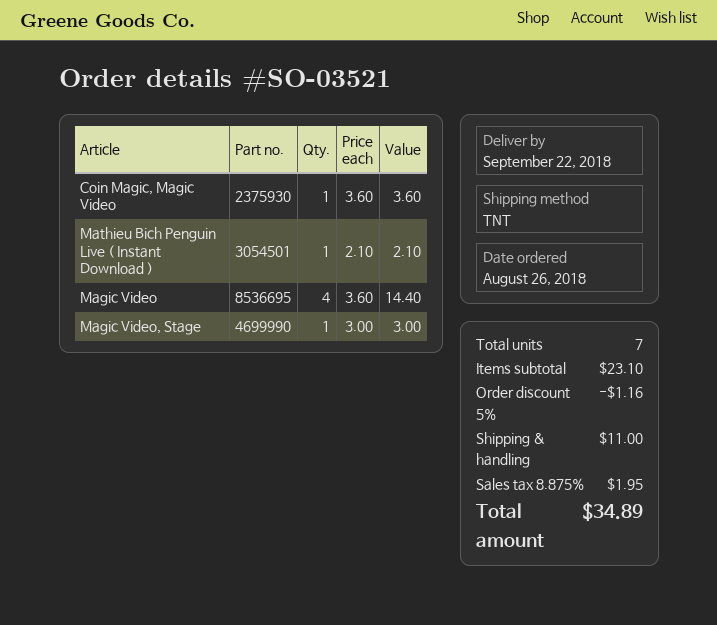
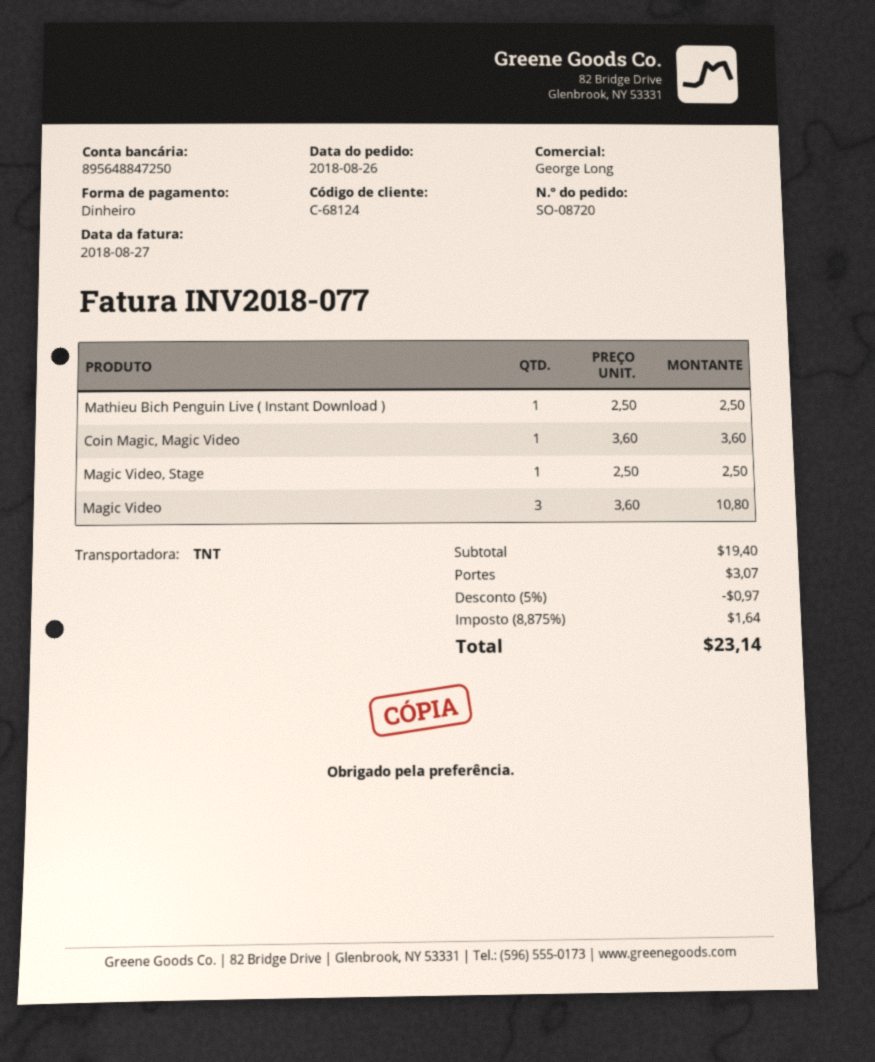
order number: SO-03521 -> SO-08720
Mathieu Bich Penguin Live ( Instant Download ): 1 x 2.10 = 2.10 -> 1 x 2.50 = 2.50
Magic Video: 4 x 3.60 = 14.40 -> 3 x 3.60 = 10.80
Magic Video, Stage: 1 x 3.00 = 3.00 -> 1 x 2.50 = 2.50
subtotal: 23.10 -> 19.40
discount: 5% = 1.16 -> 5% = 0.97
shipping: 11.00 -> 3.07
tax: 8.875% = 1.95 -> 8.875% = 1.64
total: 34.89 -> 23.14

